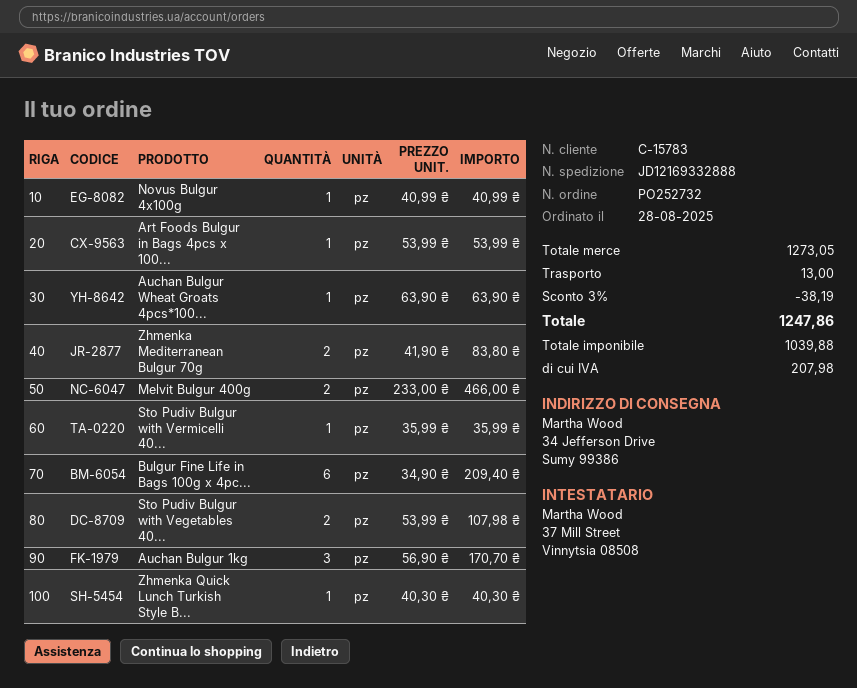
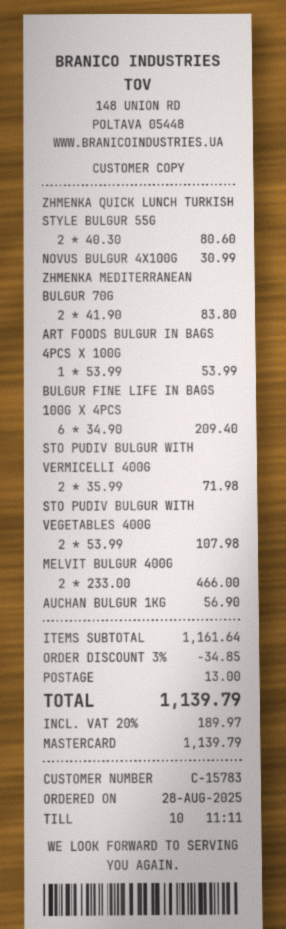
Novus Bulgur 4x100g: 1 x 40.99 = 40.99 -> 1 x 30.99 = 30.99
Auchan Bulgur Wheat Groats 4pcs*100...: 1 x 63.90 = 63.90 -> none
Sto Pudiv Bulgur with Vermicelli 40...: 1 x 35.99 = 35.99 -> 2 x 35.99 = 71.98
Auchan Bulgur 1kg: 3 x 56.90 = 170.70 -> 1 x 56.90 = 56.90
Zhmenka Quick Lunch Turkish Style B...: 1 x 40.30 = 40.30 -> 2 x 40.30 = 80.60
subtotal: 1273.05 -> 1161.64
discount: 3% = 38.19 -> 3% = 34.85
tax: 207.98 -> 189.97
total: 1247.86 -> 1139.79

